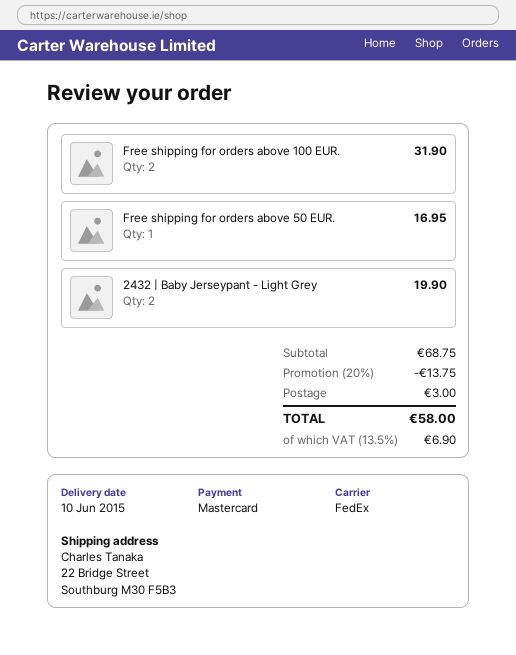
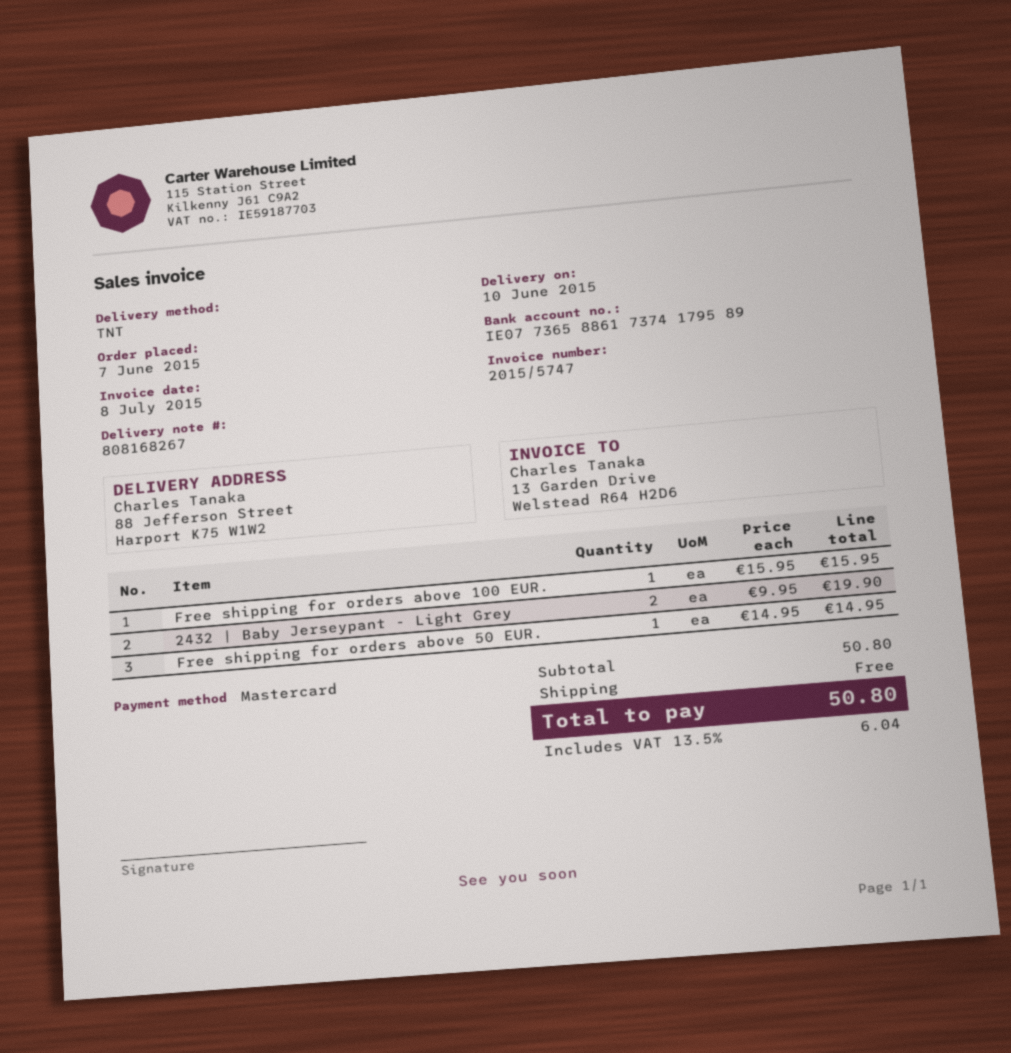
shipping method: FedEx -> TNT
ship to: 22 Bridge Street, Southburg M30 F5B3 -> 88 Jefferson Street, Harport K75 W1W2
Free shipping for orders above 100 EUR.: 2 for 31.90 -> 1 for 15.95
Free shipping for orders above 50 EUR.: 1 for 16.95 -> 1 for 14.95
subtotal: 68.75 -> 50.80
discount: 20% = 13.75 -> none
shipping: 3.00 -> 0.00
tax: 13.5% = 6.90 -> 13.5% = 6.04
total: 58.00 -> 50.80

